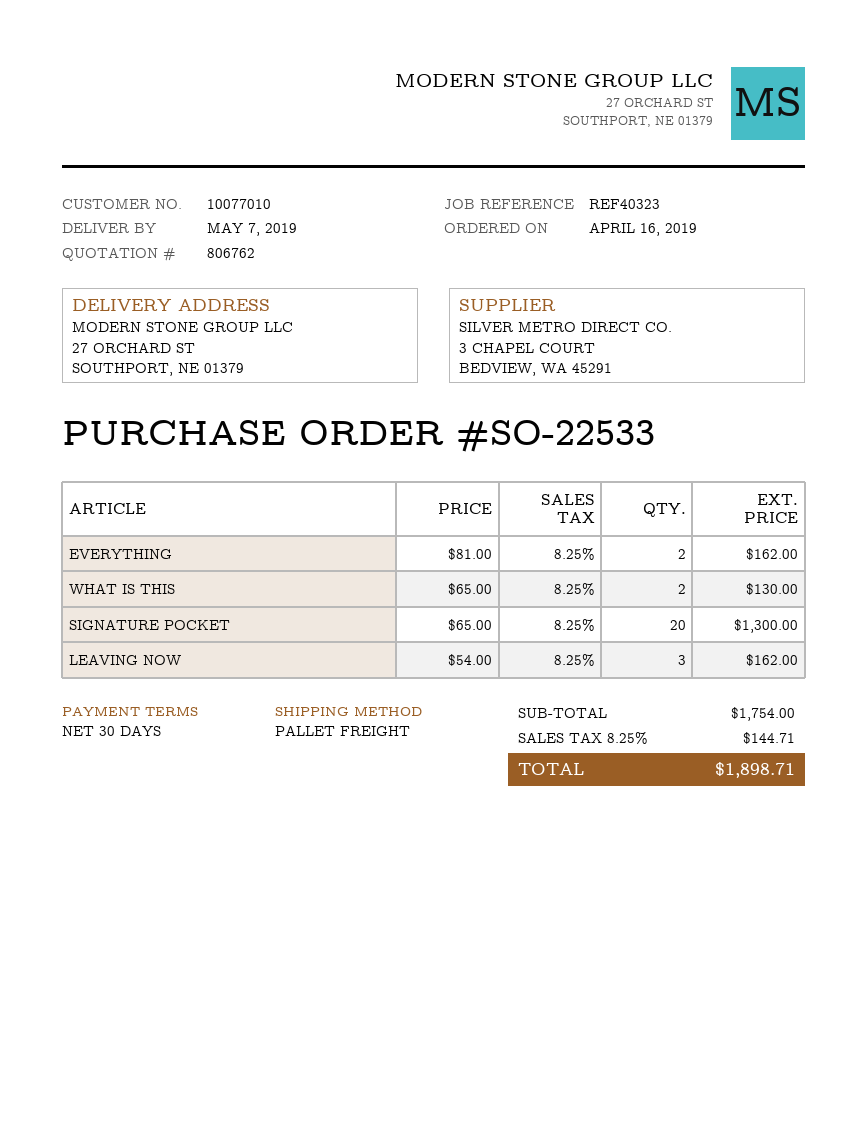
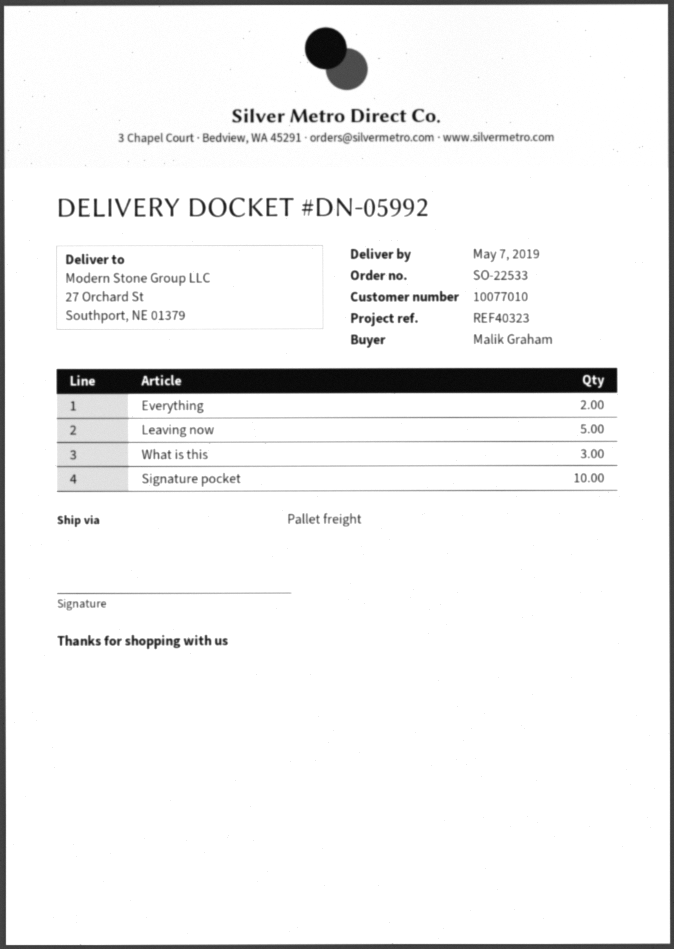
WHAT IS THIS: 2 -> 3
SIGNATURE POCKET: 20 -> 10
LEAVING NOW: 3 -> 5

